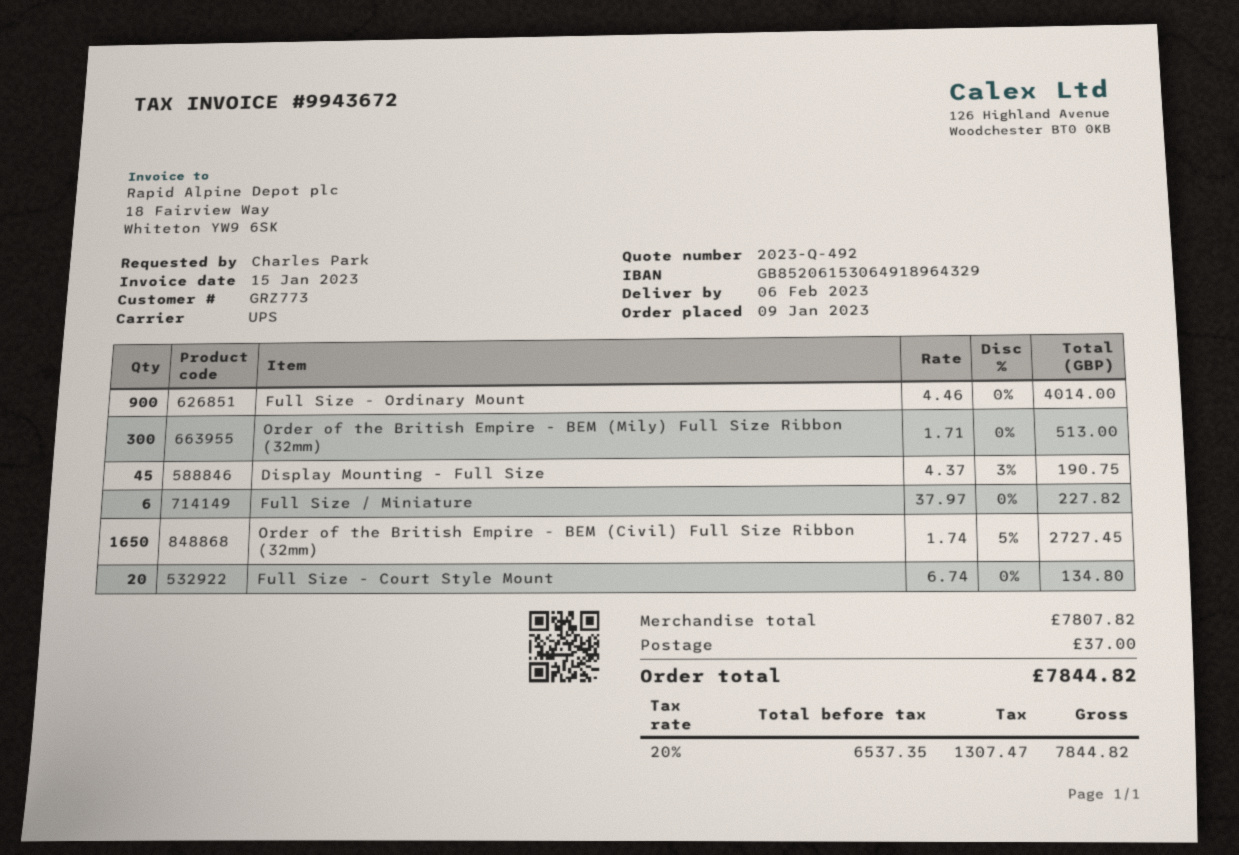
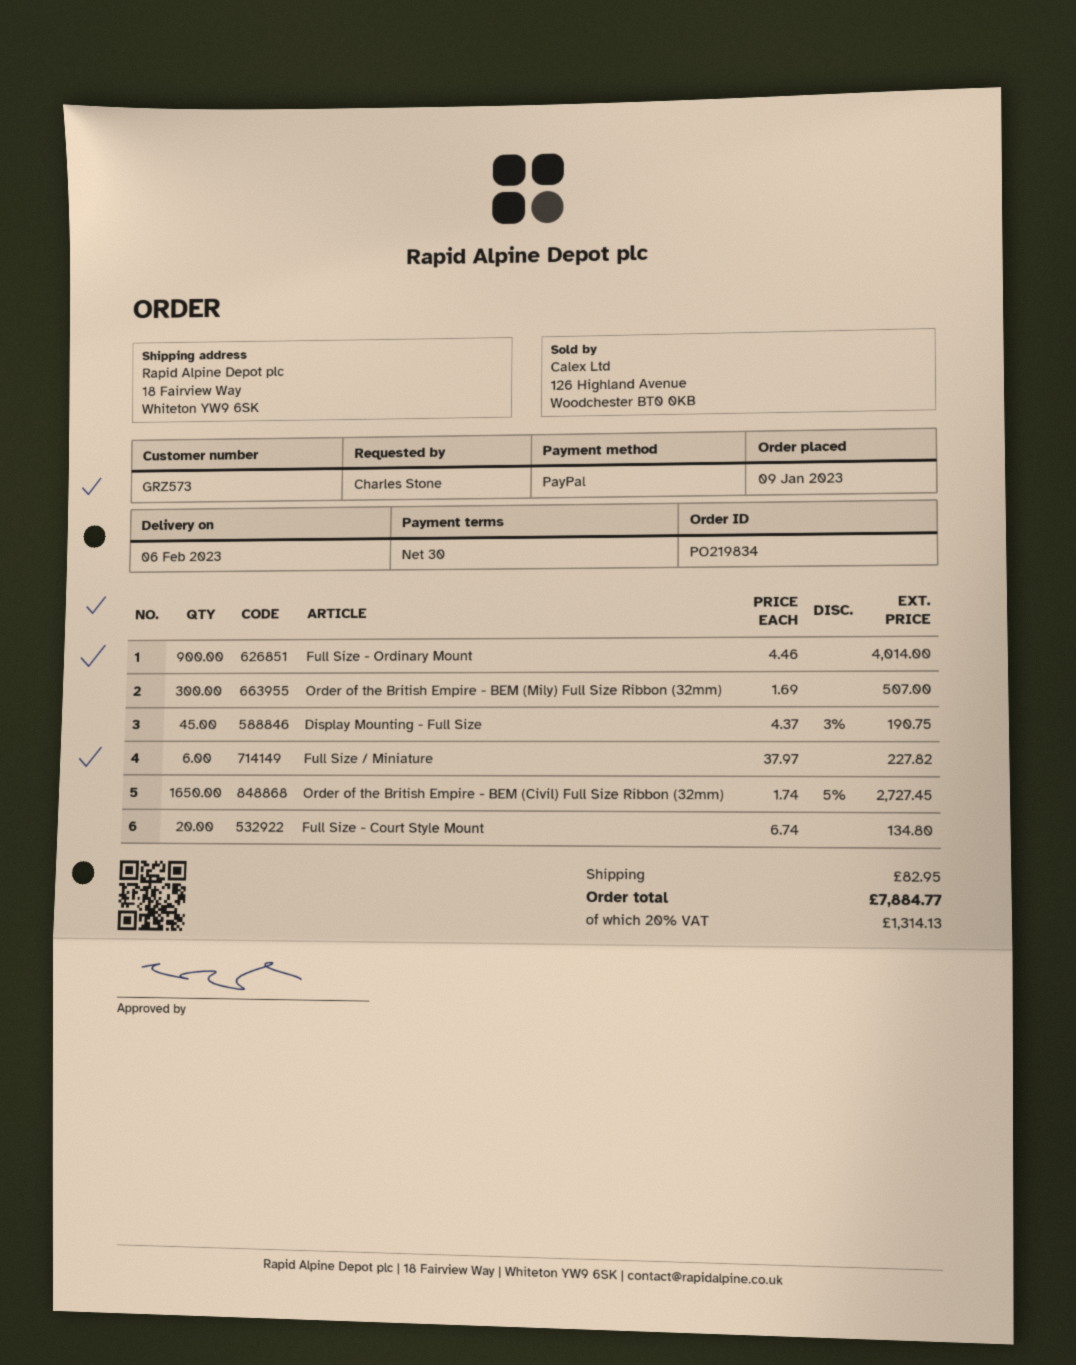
customer number: GRZ773 -> GRZ573
ordered by: Charles Park -> Charles Stone
Order of the British Empire - BEM (Mily) Full Size Ribbon (32mm): 300 x 1.71 = 513.00 -> 300 x 1.69 = 507.00
shipping: 37.00 -> 82.95
tax: 20% = 1307.47 -> 20% = 1314.13
total: 7844.82 -> 7884.77

